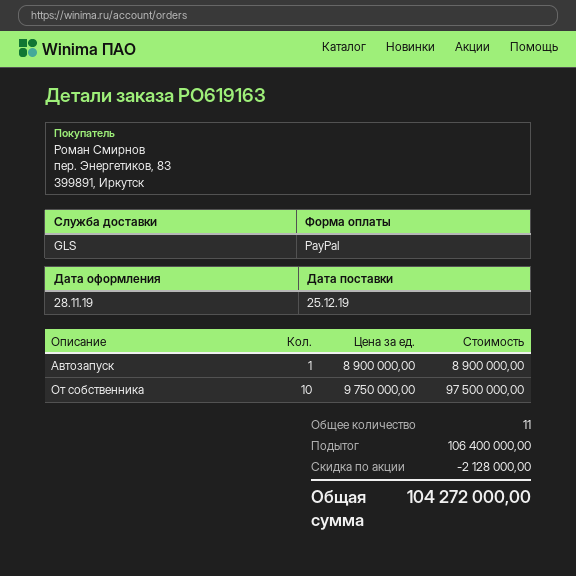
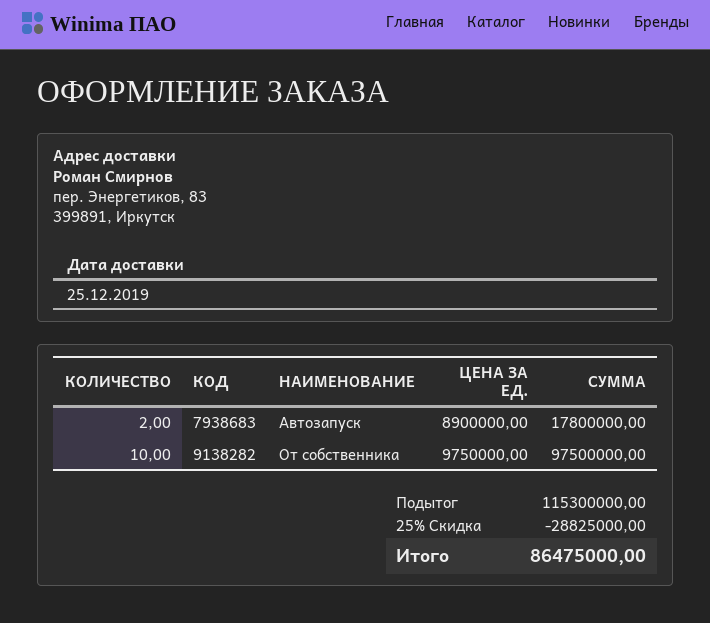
Автозапуск: 1 x 8900000.00 = 8900000.00 -> 2 x 8900000.00 = 17800000.00
subtotal: 106400000.00 -> 115300000.00
discount: 2128000.00 -> 28825000.00
total: 104272000.00 -> 86475000.00

